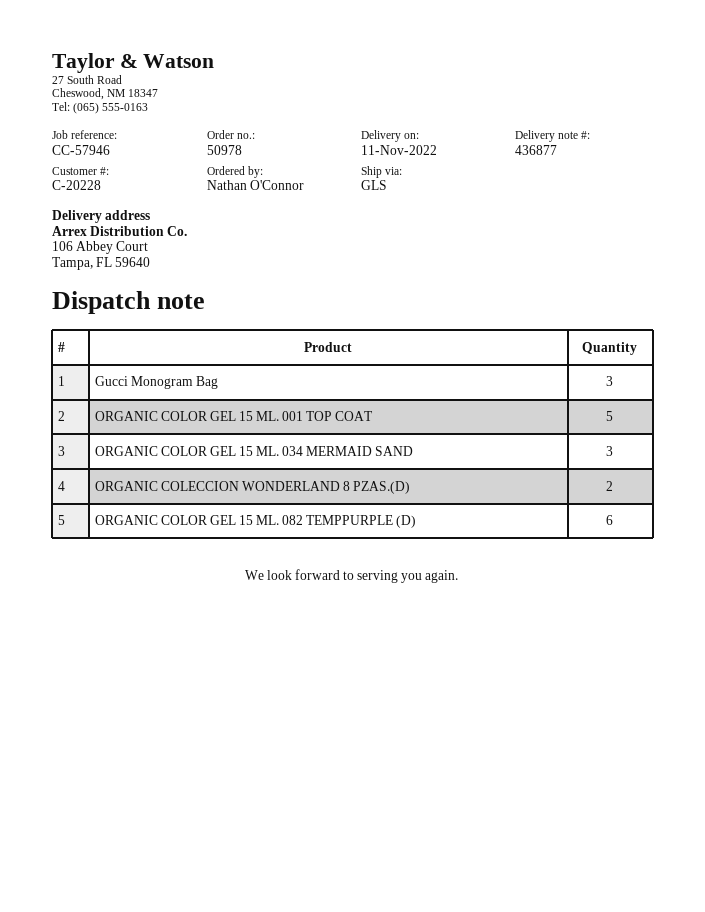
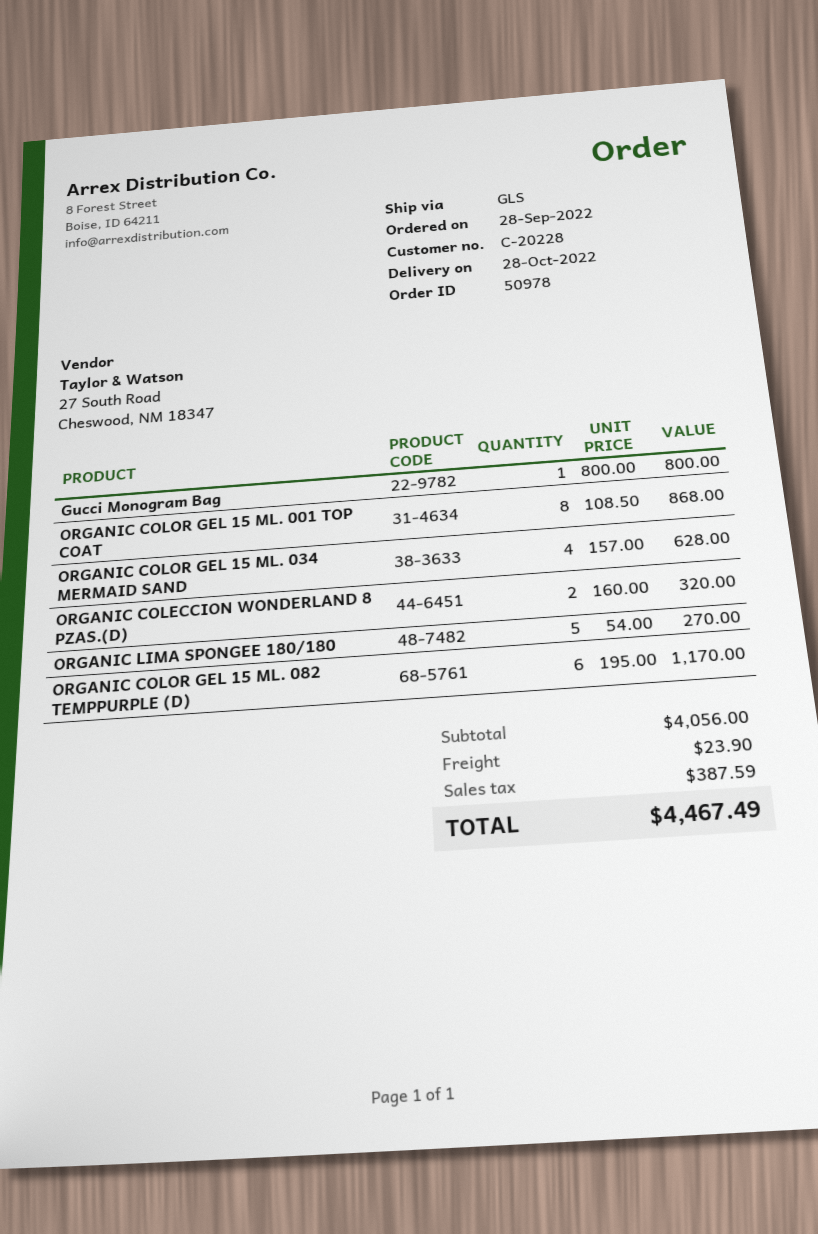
delivery date: 2022-11-11 -> 2022-10-28
Gucci Monogram Bag: 3 -> 1
ORGANIC COLOR GEL 15 ML. 001 TOP COAT: 5 -> 8
ORGANIC COLOR GEL 15 ML. 034 MERMAID SAND: 3 -> 4
ORGANIC LIMA SPONGEE 180/180: none -> 5

